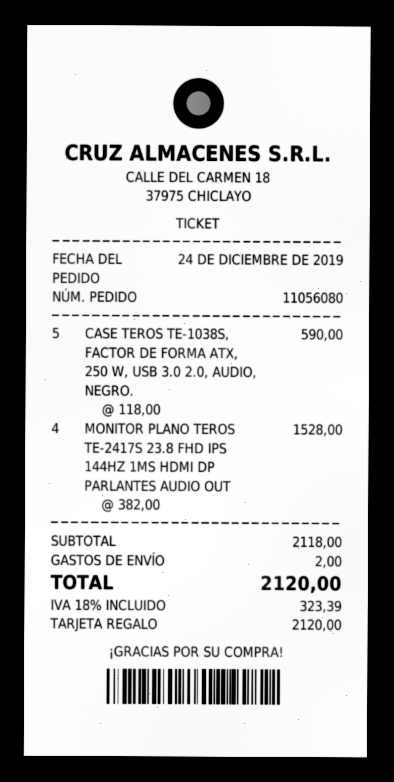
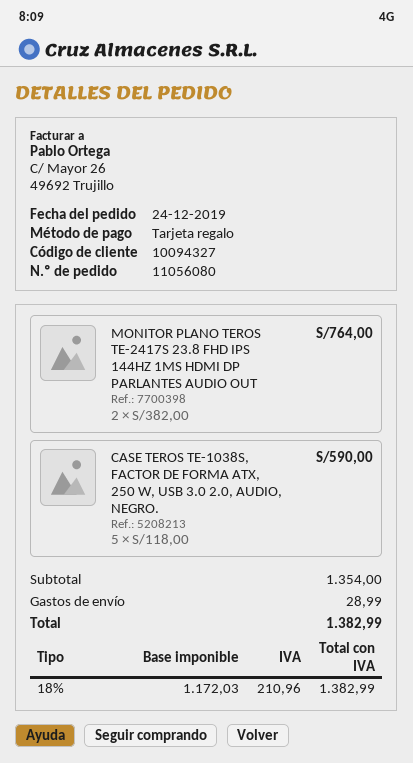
MONITOR PLANO TEROS TE-2417S 23.8 FHD IPS 144HZ 1MS HDMI DP PARLANTES AUDIO OUT: 4 x 382.00 = 1528.00 -> 2 x 382.00 = 764.00
subtotal: 2118.00 -> 1354.00
shipping: 2.00 -> 28.99
tax: 18% = 323.39 -> 18% = 210.96
total: 2120.00 -> 1382.99

